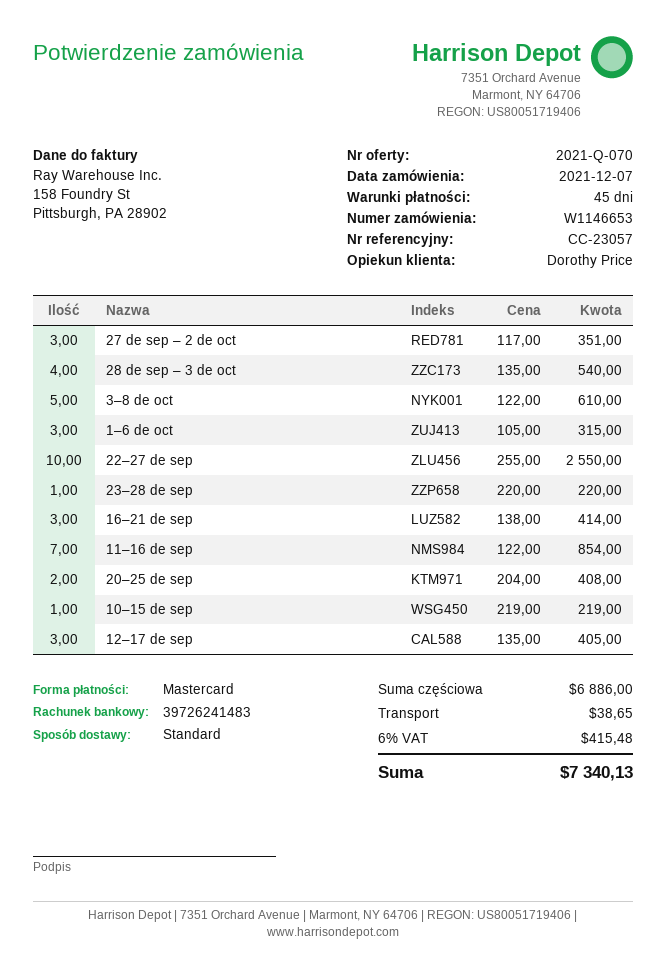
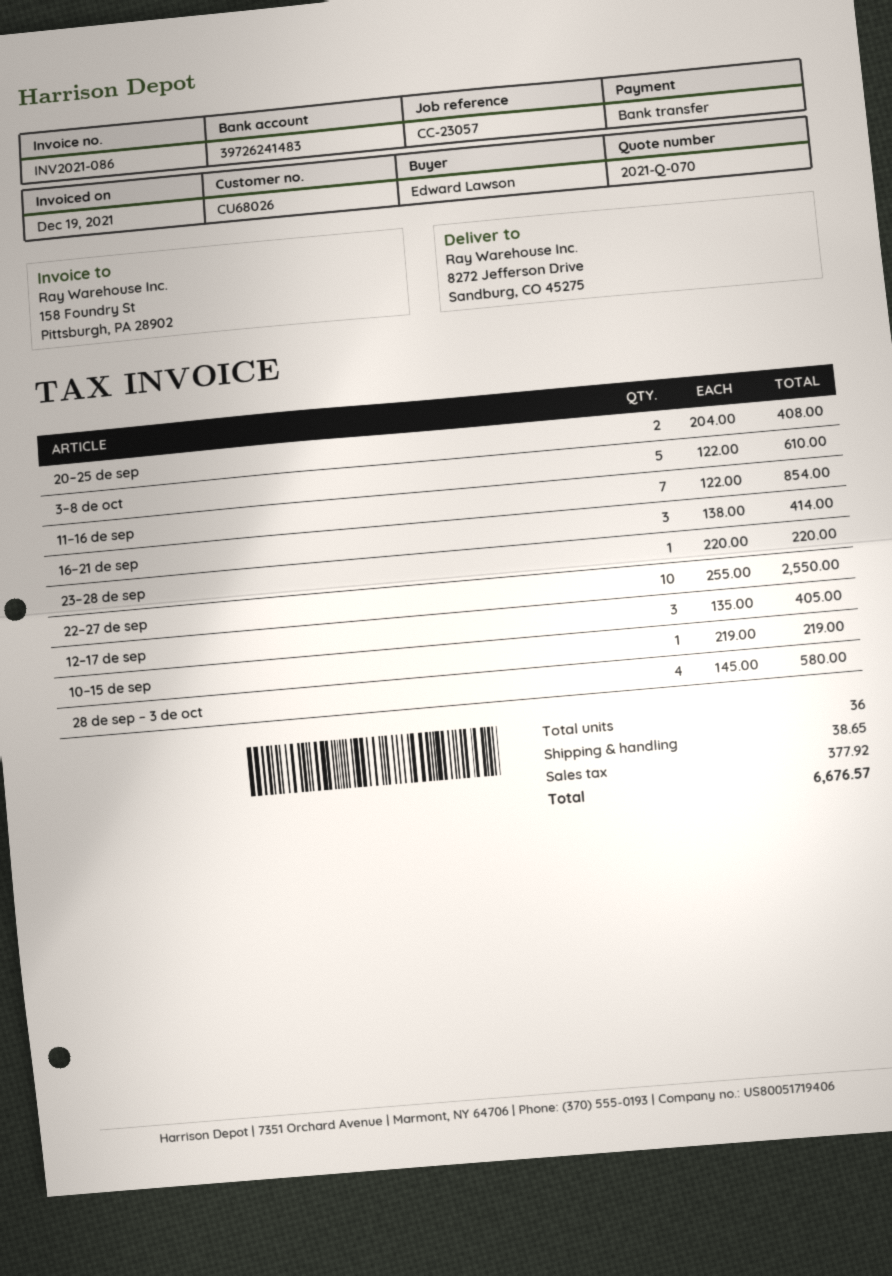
payment method: Mastercard -> bank transfer
27 de sep – 2 de oct: 3 x 117.00 = 351.00 -> none
28 de sep – 3 de oct: 4 x 135.00 = 540.00 -> 4 x 145.00 = 580.00
1–6 de oct: 3 x 105.00 = 315.00 -> none
tax: 415.48 -> 377.92
total: 7340.13 -> 6676.57

